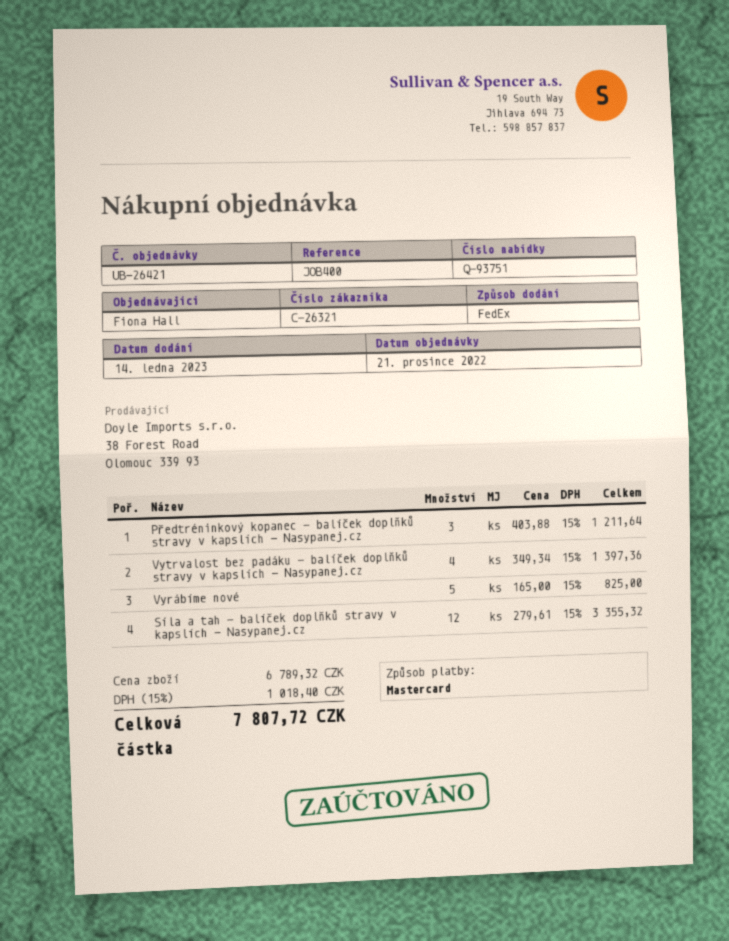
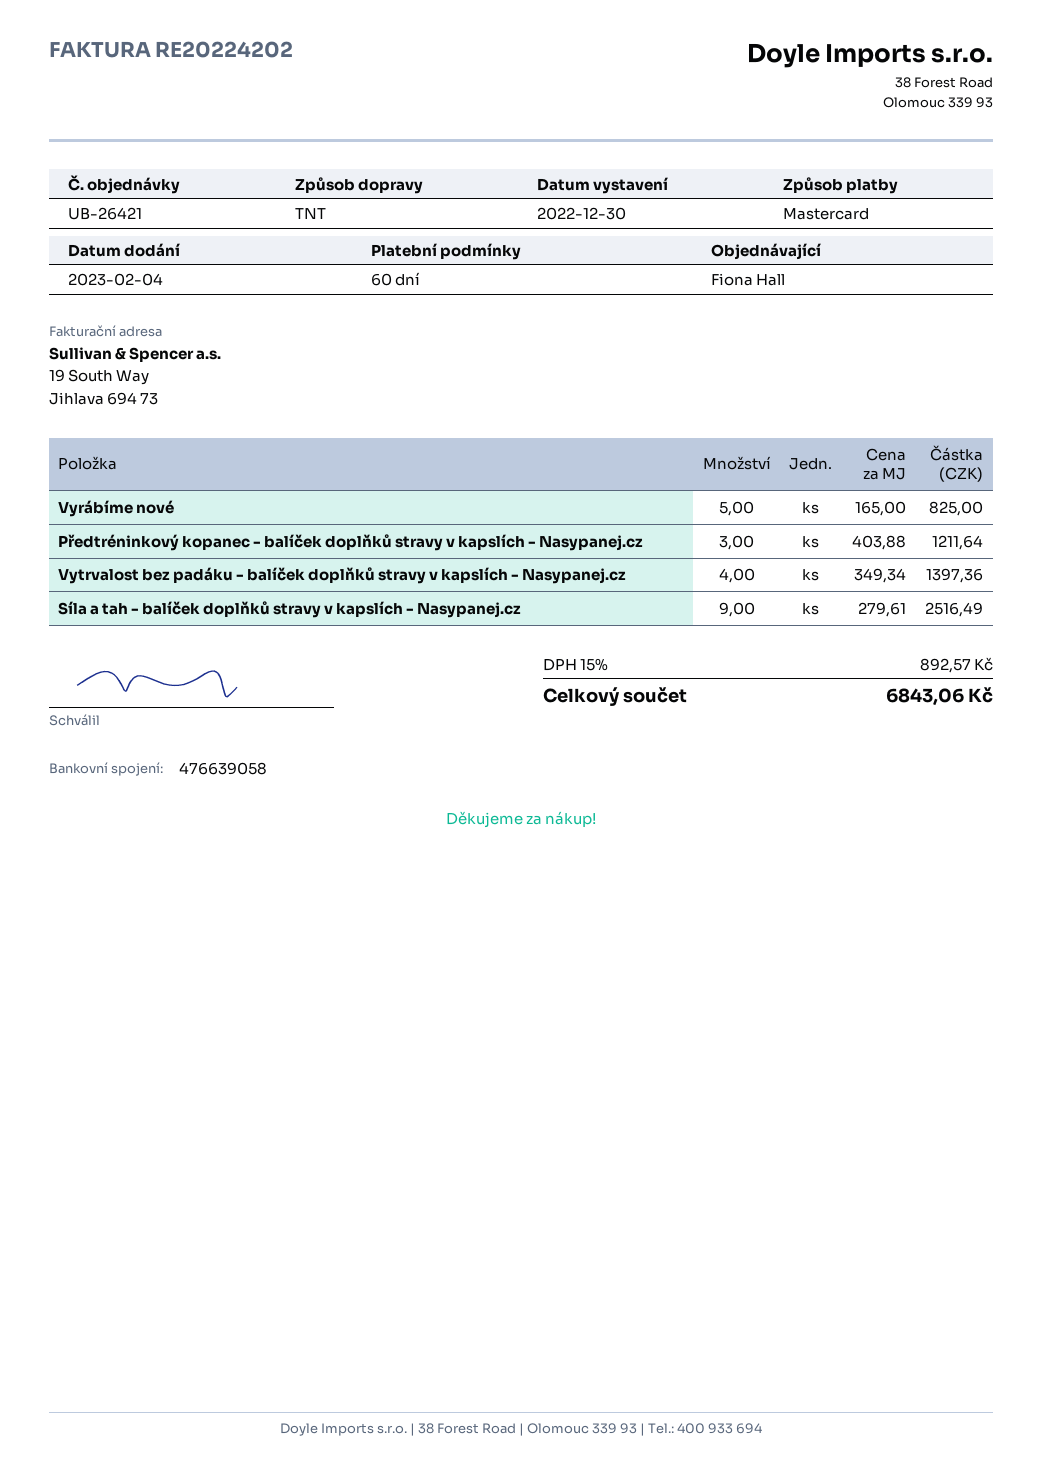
delivery date: 2023-01-14 -> 2023-02-04
shipping method: FedEx -> TNT
Síla a tah - balíček doplňků stravy v kapslích - Nasypanej.cz: 12 x 279.61 = 3355.32 -> 9 x 279.61 = 2516.49
tax: 15% = 1018.40 -> 15% = 892.57
total: 7807.72 -> 6843.06

